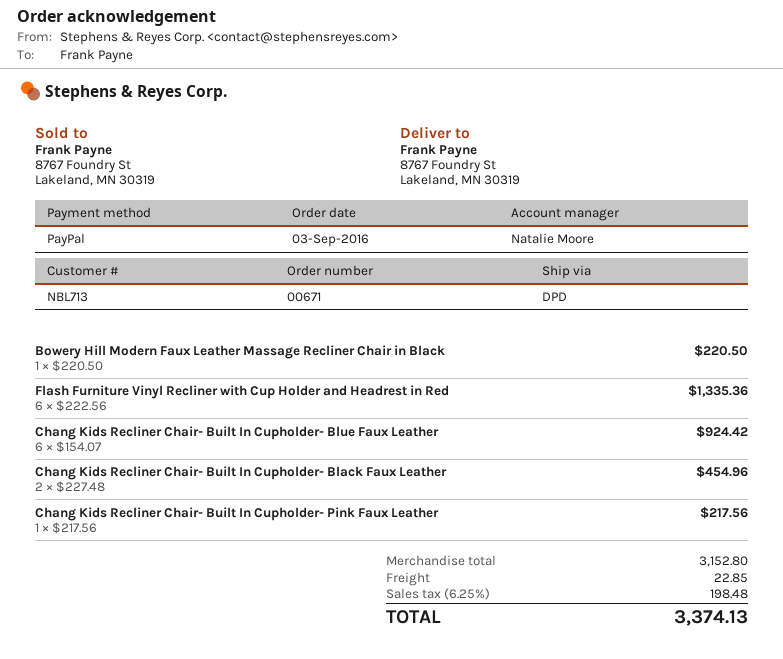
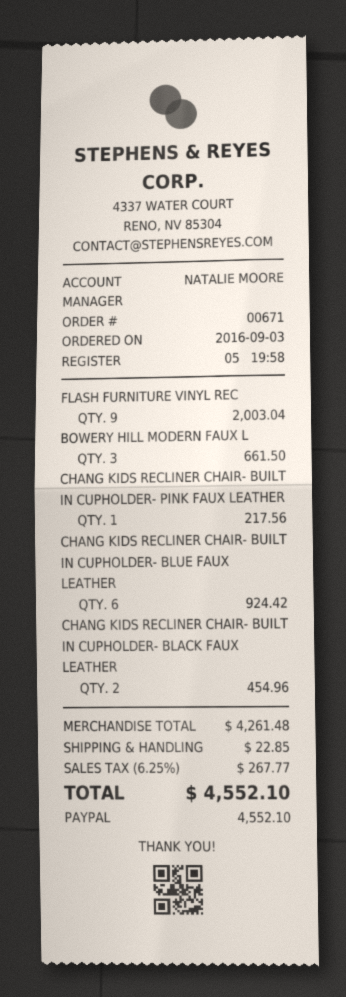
Bowery Hill Modern Faux Leather Massage Recliner Chair in Black: 1 for 220.50 -> 3 for 661.50
Flash Furniture Vinyl Recliner with Cup Holder and Headrest in Red: 6 for 1335.36 -> 9 for 2003.04
subtotal: 3152.80 -> 4261.48
tax: 6.25% = 198.48 -> 6.25% = 267.77
total: 3374.13 -> 4552.10

